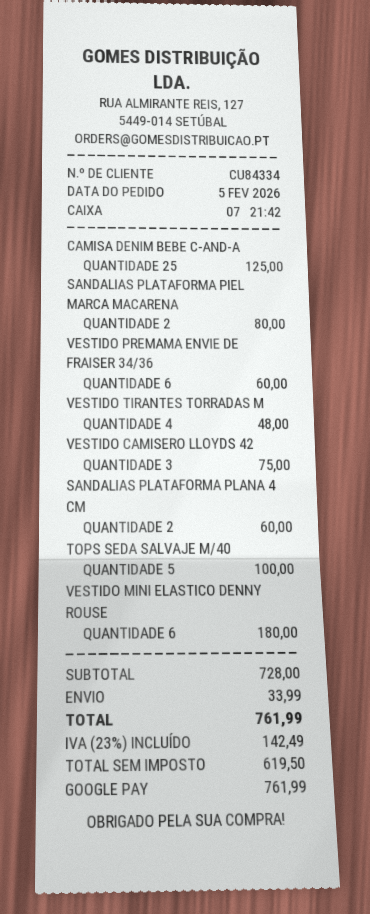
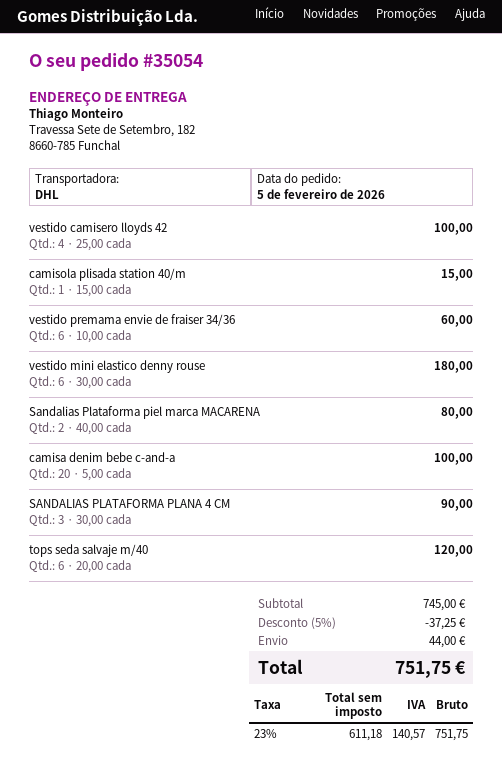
CAMISA DENIM BEBE C-AND-A: 25 for 125.00 -> 20 for 100.00
VESTIDO TIRANTES TORRADAS M: 4 for 48.00 -> none
VESTIDO CAMISERO LLOYDS 42: 3 for 75.00 -> 4 for 100.00
SANDALIAS PLATAFORMA PLANA 4 CM: 2 for 60.00 -> 3 for 90.00
TOPS SEDA SALVAJE M/40: 5 for 100.00 -> 6 for 120.00
camisola plisada station 40/m: none -> 1 for 15.00
subtotal: 728.00 -> 745.00
discount: none -> 5% = 37.25
shipping: 33.99 -> 44.00
net: 619.50 -> 611.18
tax: 23% = 142.49 -> 23% = 140.57
total: 761.99 -> 751.75

